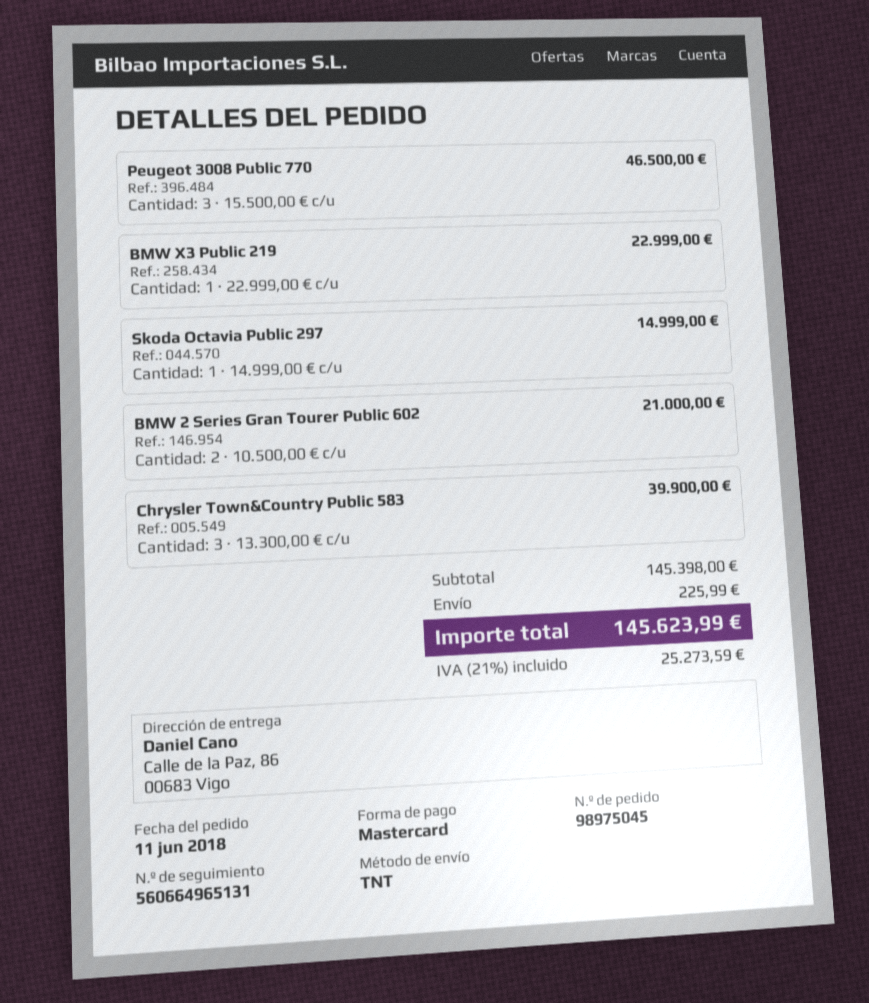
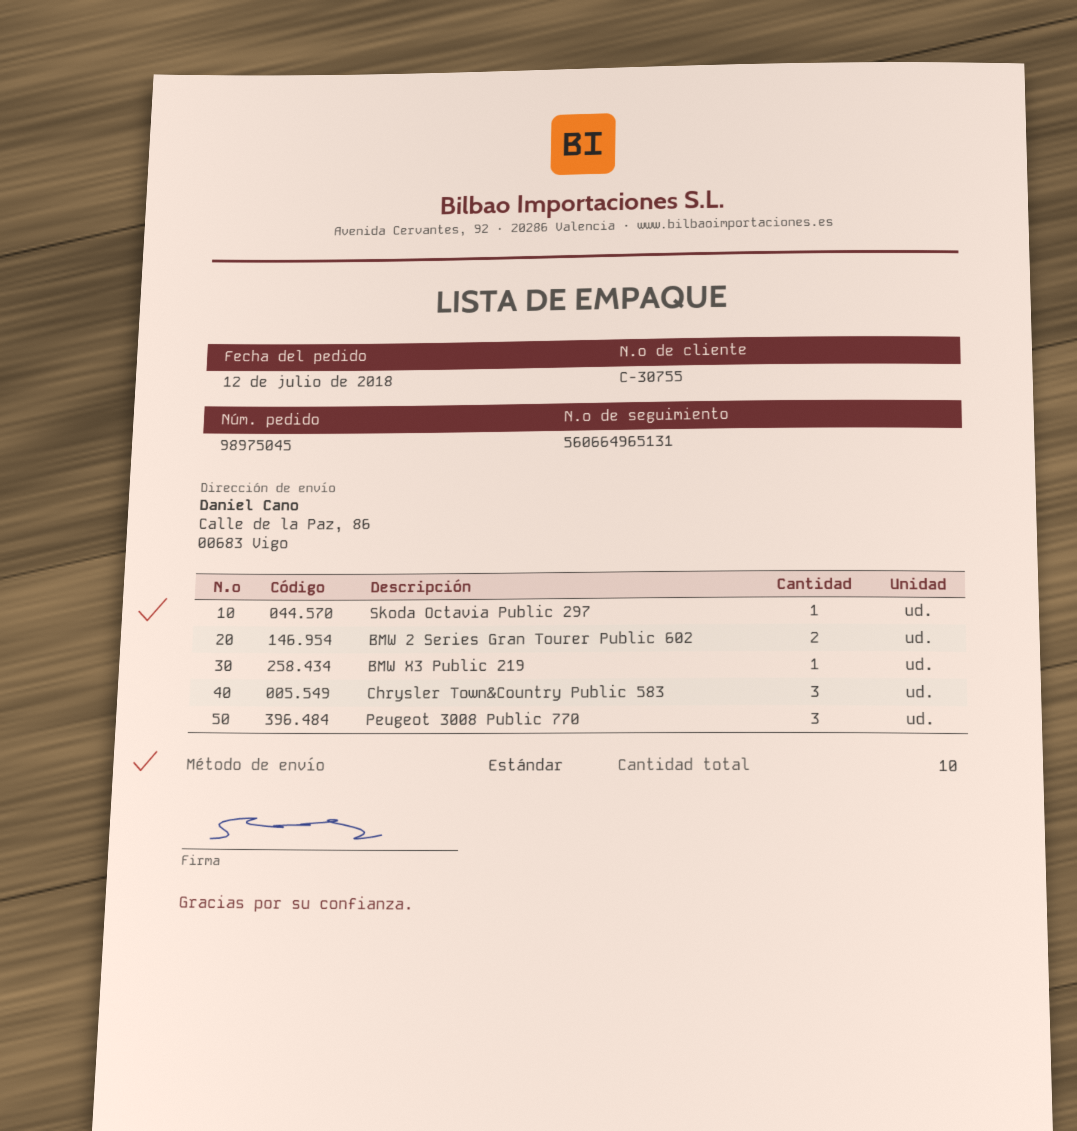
order date: 2018-06-11 -> 2018-07-12
shipping method: TNT -> standard

